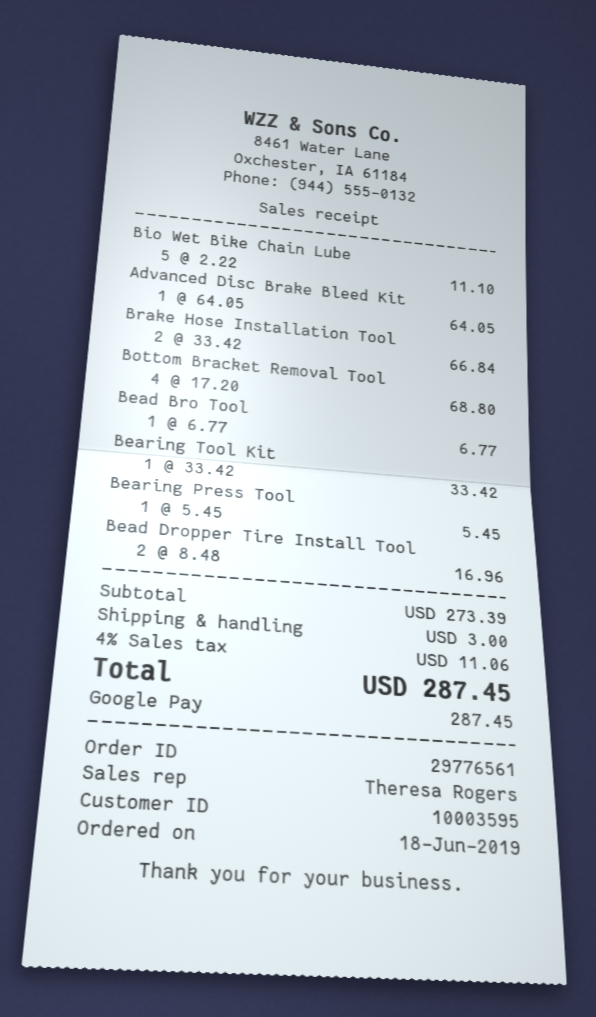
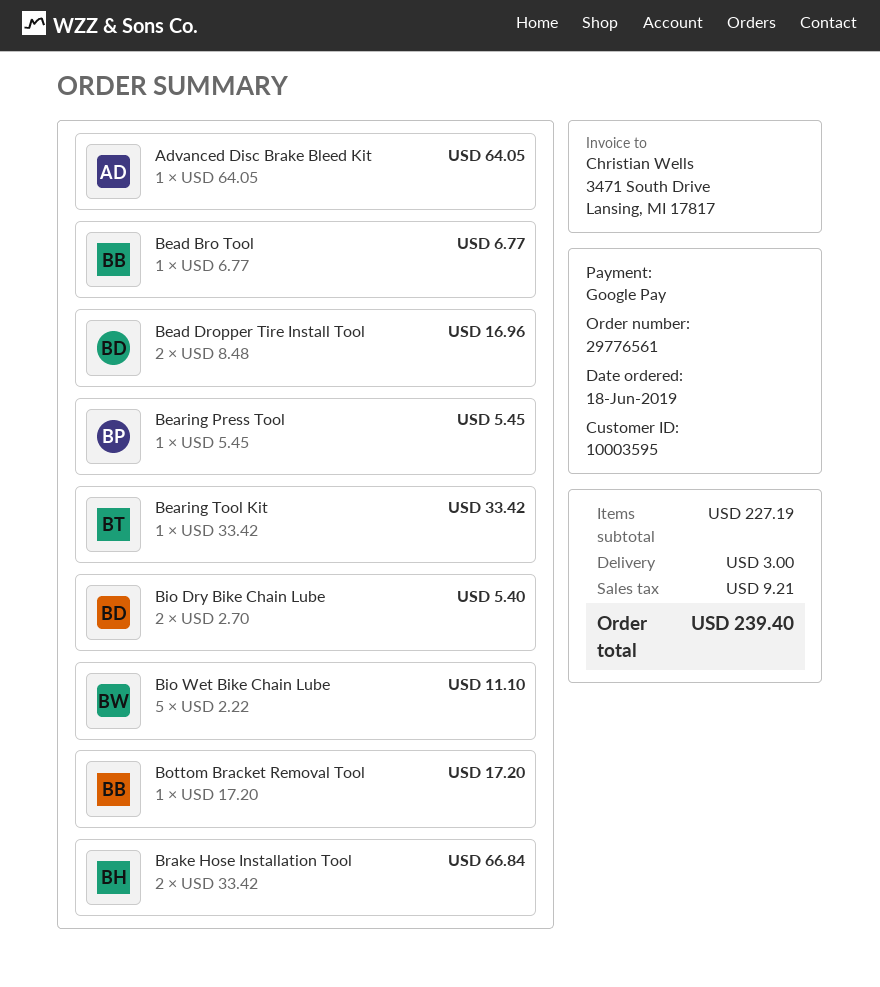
Bottom Bracket Removal Tool: 4 x 17.20 = 68.80 -> 1 x 17.20 = 17.20
Bio Dry Bike Chain Lube: none -> 2 x 2.70 = 5.40
subtotal: 273.39 -> 227.19
tax: 11.06 -> 9.21
total: 287.45 -> 239.40

